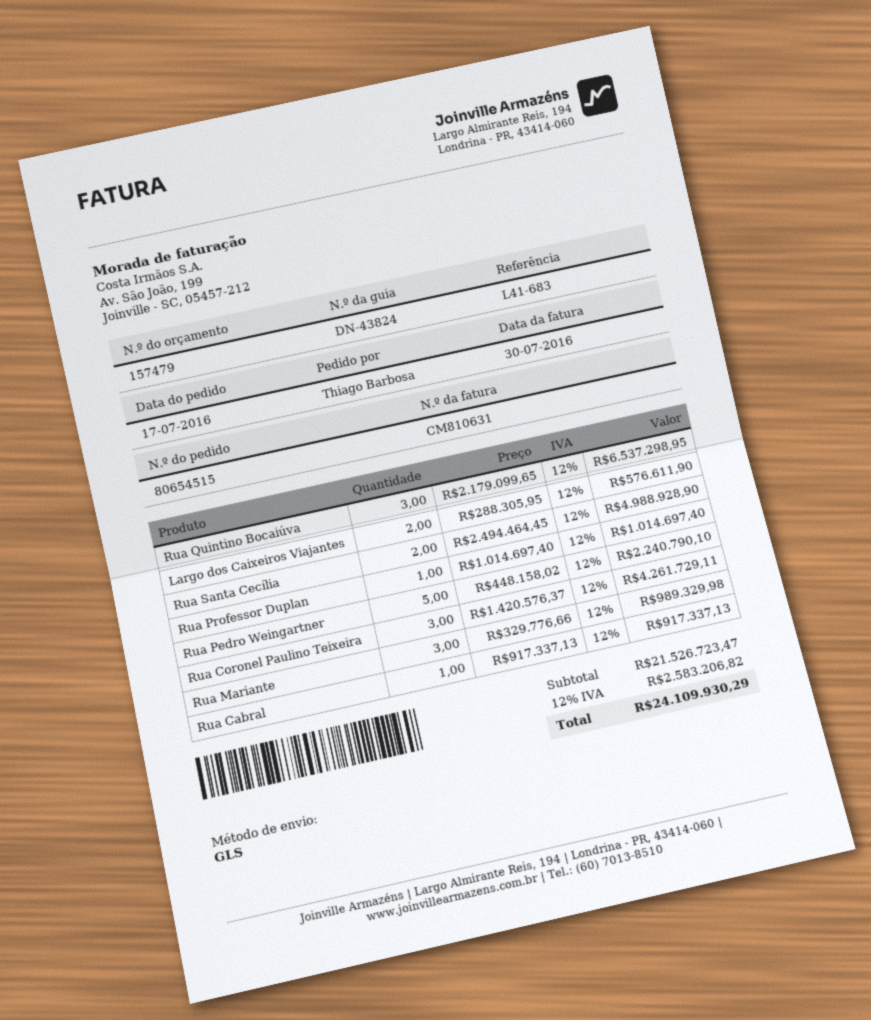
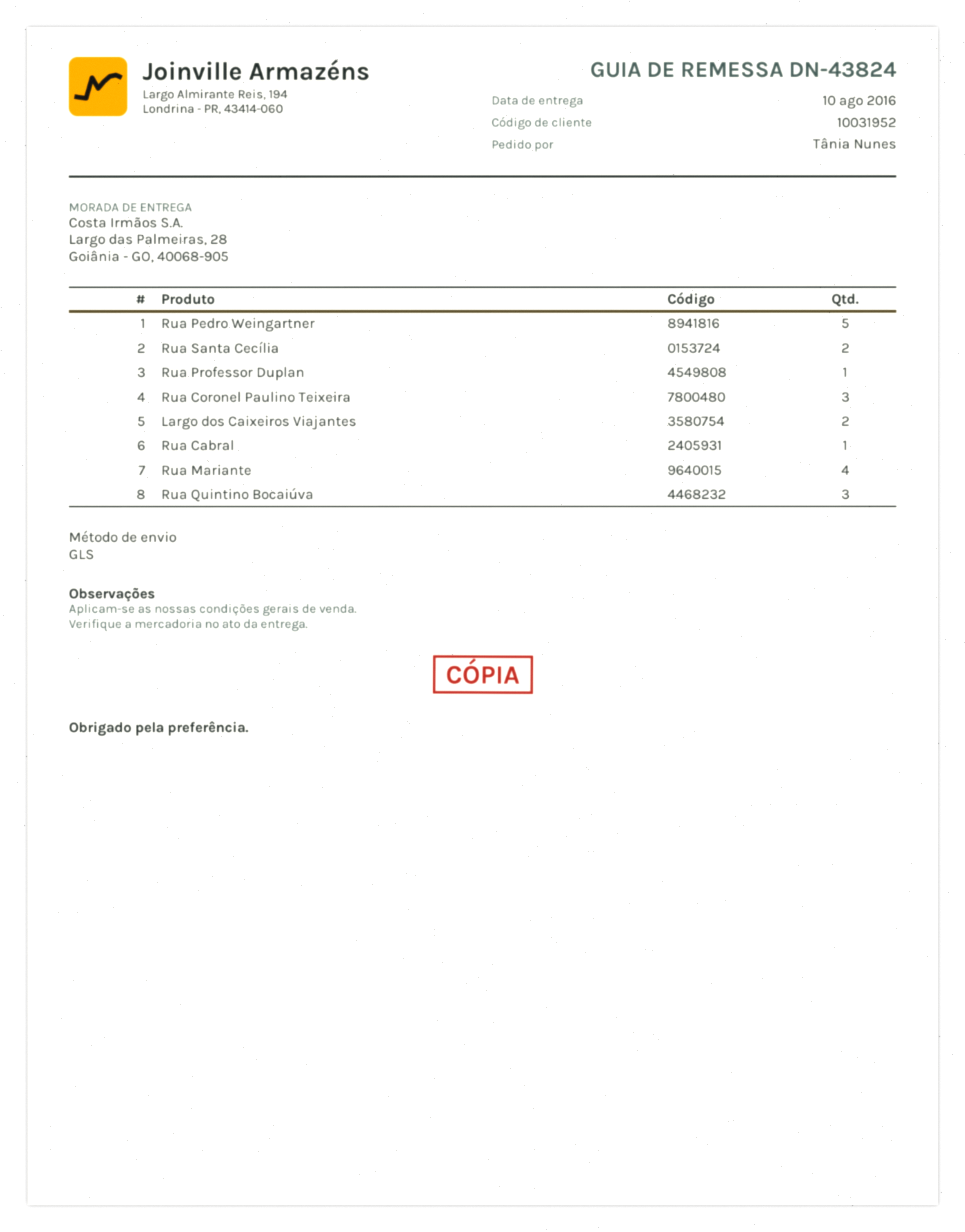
ordered by: Thiago Barbosa -> Tânia Nunes
Rua Mariante: 3 -> 4

